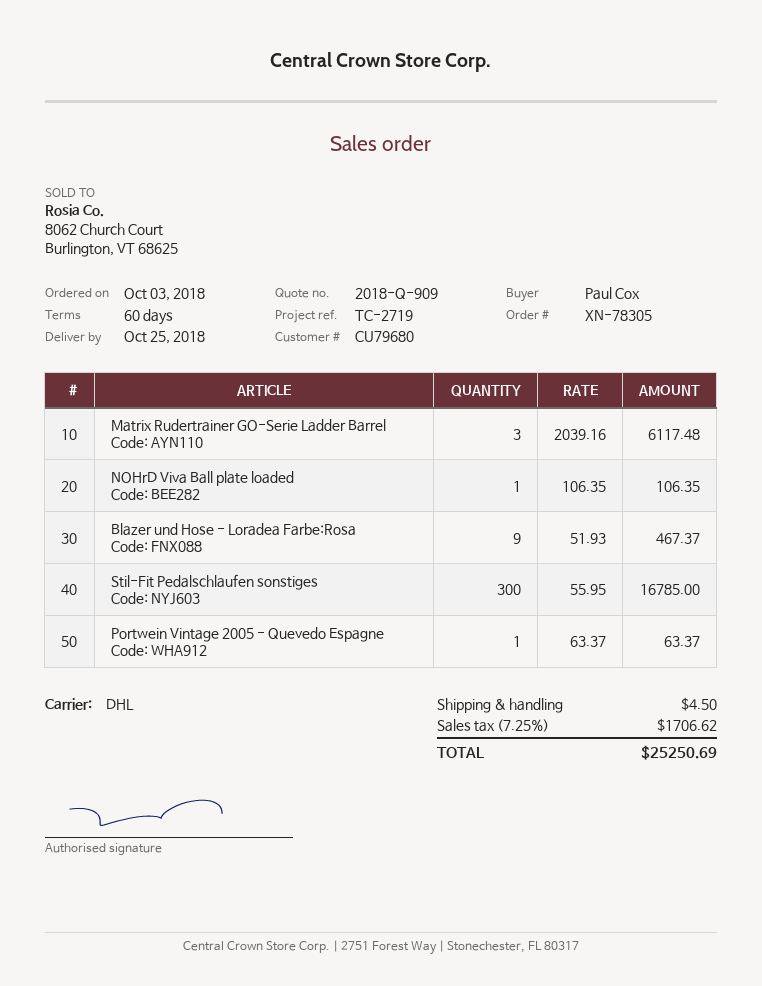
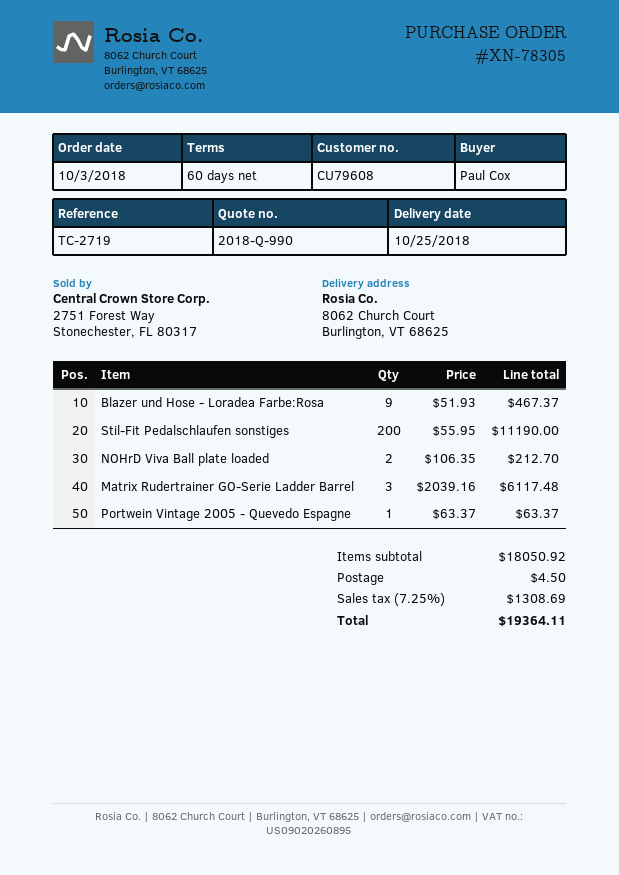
quote number: 2018-Q-909 -> 2018-Q-990
customer number: CU79680 -> CU79608
NOHrD Viva Ball plate loaded: 1 x 106.35 = 106.35 -> 2 x 106.35 = 212.70
Stil-Fit Pedalschlaufen sonstiges: 300 x 55.95 = 16785.00 -> 200 x 55.95 = 11190.00
tax: 7.25% = 1706.62 -> 7.25% = 1308.69
total: 25250.69 -> 19364.11

